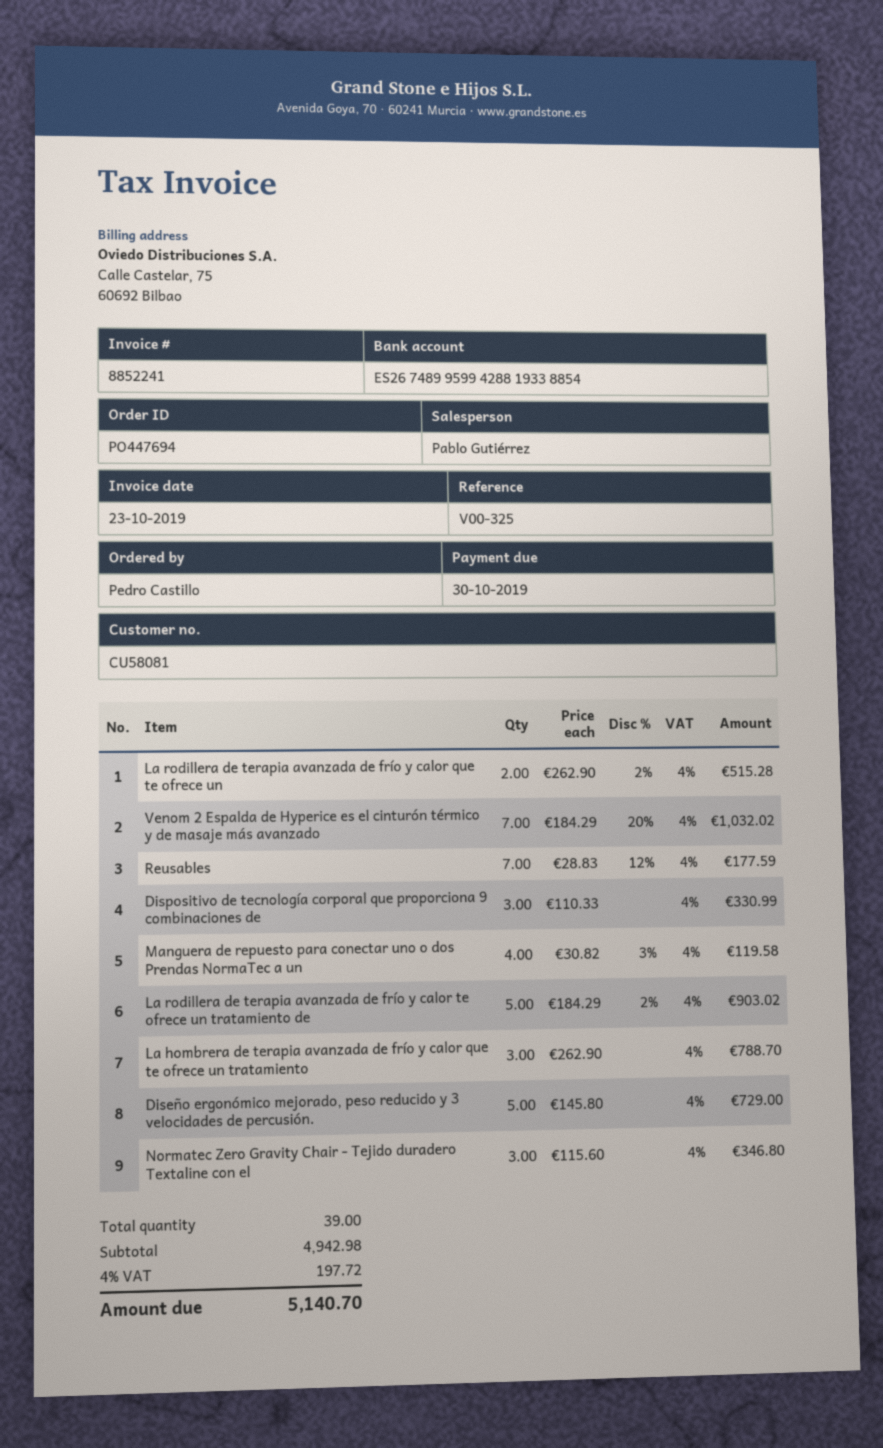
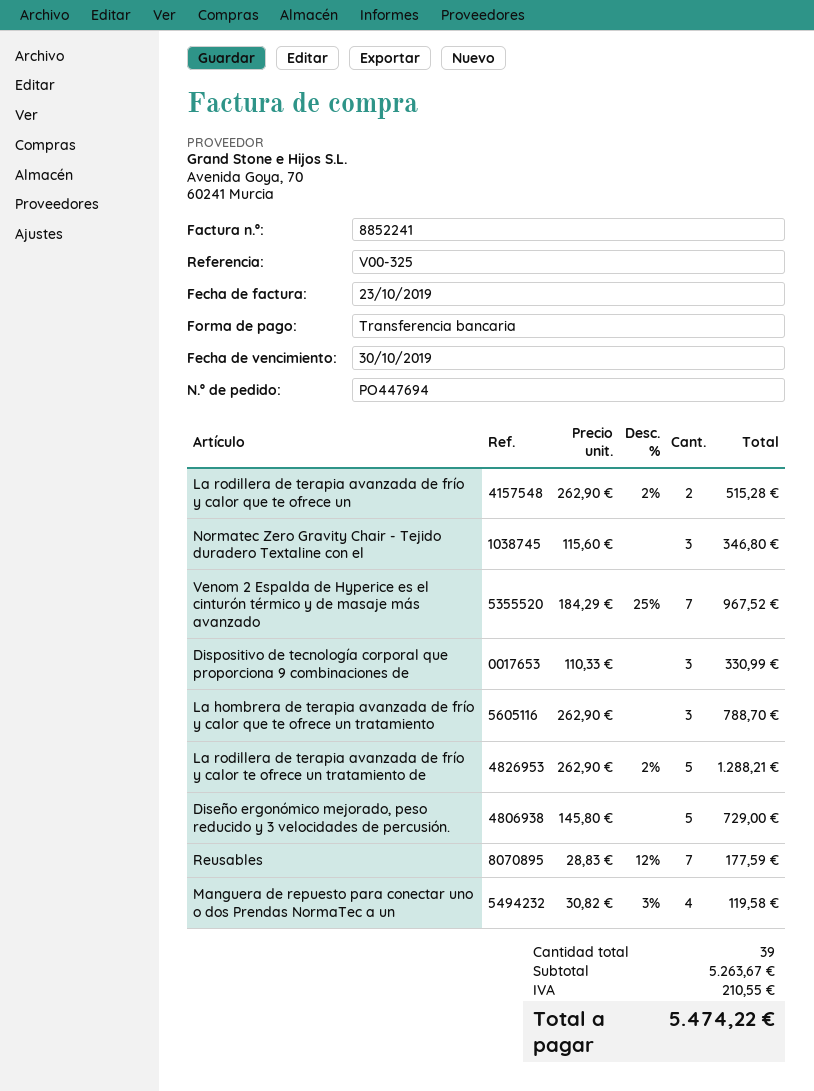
Venom 2 Espalda de Hyperice es el cinturón térmico y de masaje más avanzado: 7 x 184.29 - 20% = 1032.02 -> 7 x 184.29 - 25% = 967.52
La rodillera de terapia avanzada de frío y calor te ofrece un tratamiento de: 5 x 184.29 - 2% = 903.02 -> 5 x 262.90 - 2% = 1288.21
subtotal: 4942.98 -> 5263.67
tax: 197.72 -> 210.55
total: 5140.70 -> 5474.22

